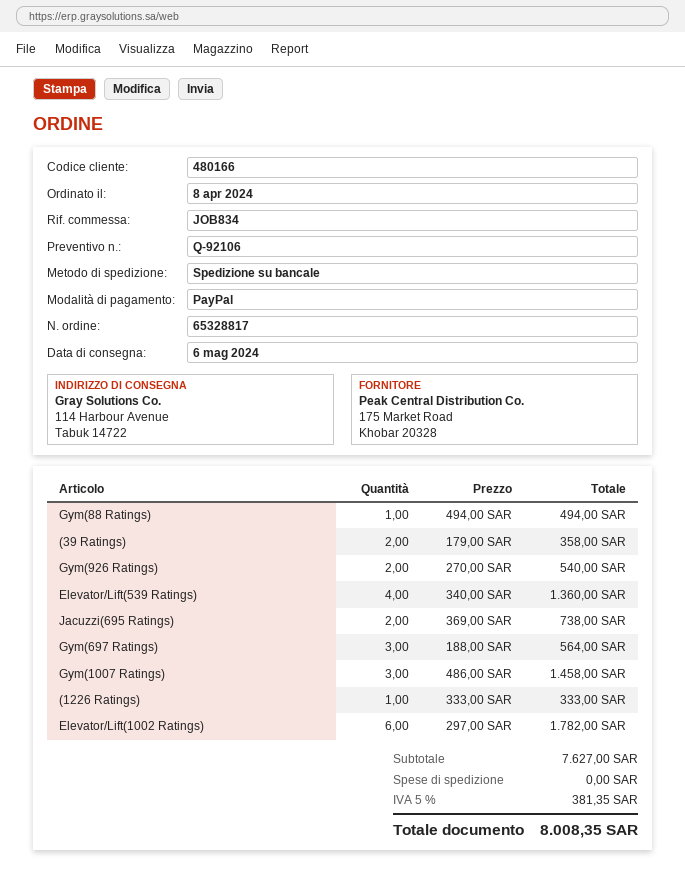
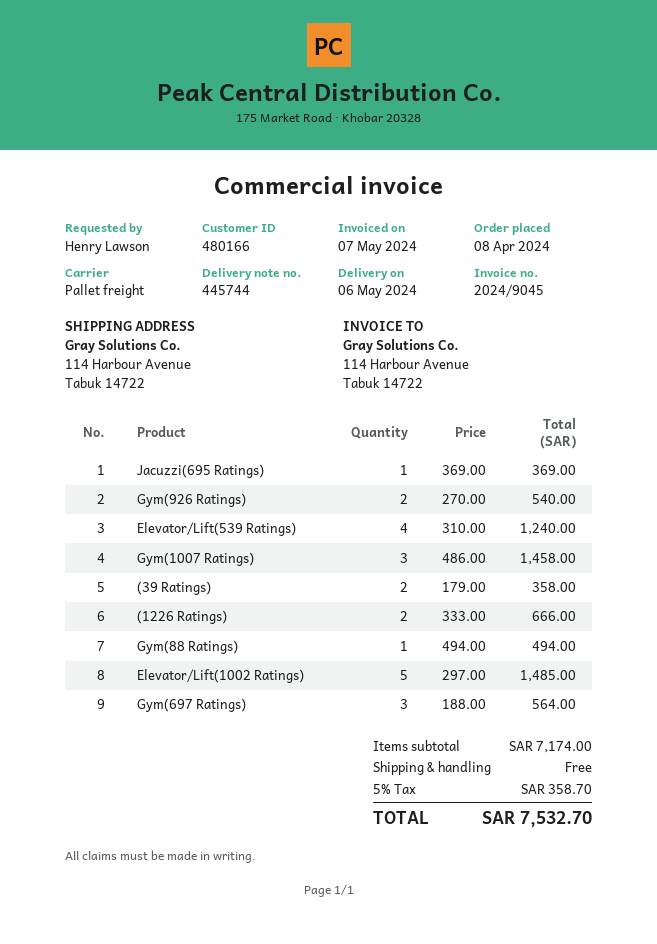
Elevator/Lift(539 Ratings): 4 x 340.00 = 1360.00 -> 4 x 310.00 = 1240.00
Jacuzzi(695 Ratings): 2 x 369.00 = 738.00 -> 1 x 369.00 = 369.00
(1226 Ratings): 1 x 333.00 = 333.00 -> 2 x 333.00 = 666.00
Elevator/Lift(1002 Ratings): 6 x 297.00 = 1782.00 -> 5 x 297.00 = 1485.00
subtotal: 7627.00 -> 7174.00
tax: 5% = 381.35 -> 5% = 358.70
total: 8008.35 -> 7532.70

